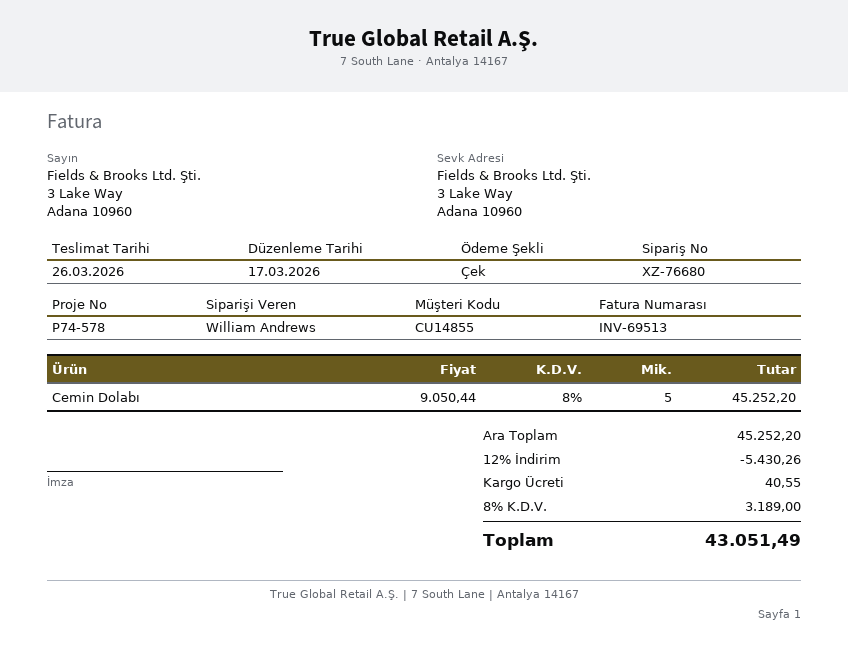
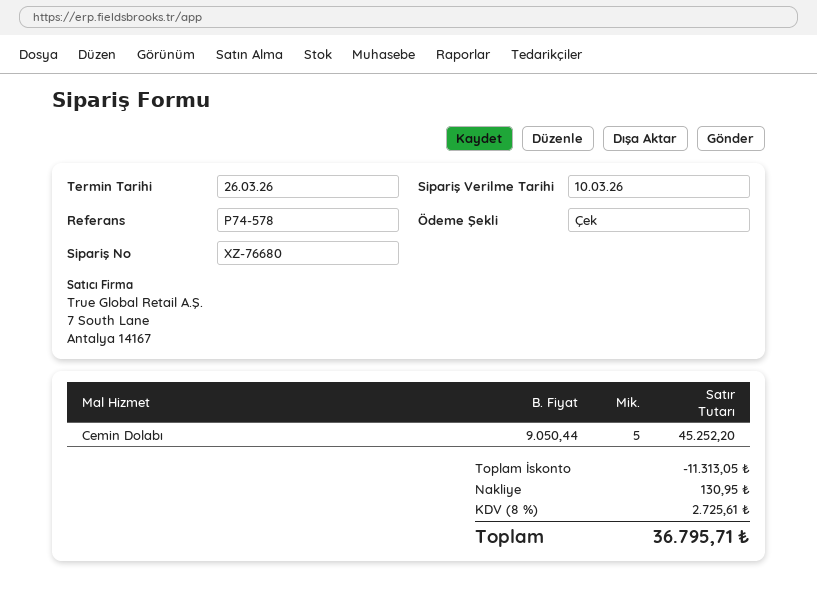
discount: 5430.26 -> 11313.05
shipping: 40.55 -> 130.95
tax: 8% = 3189.00 -> 8% = 2725.61
total: 43051.49 -> 36795.71

